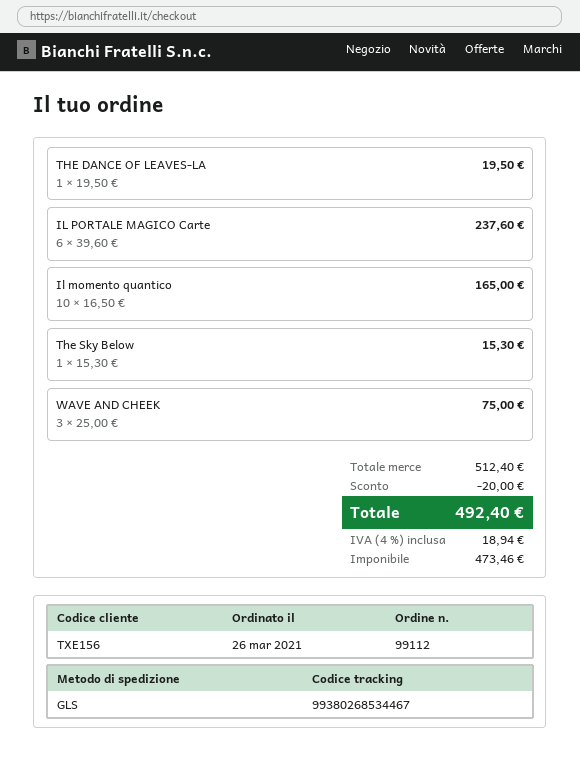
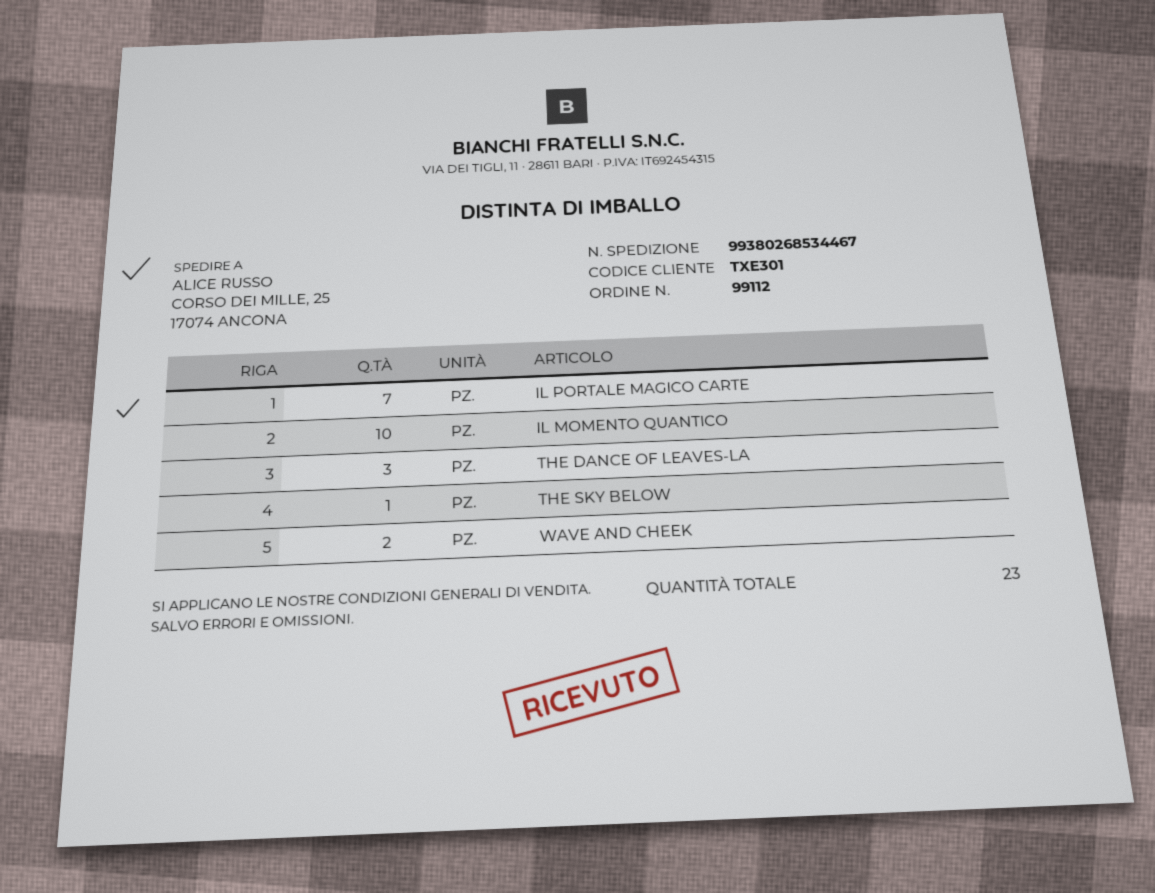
customer number: TXE156 -> TXE301
THE DANCE OF LEAVES-LA: 1 -> 3
IL PORTALE MAGICO Carte: 6 -> 7
WAVE AND CHEEK: 3 -> 2

